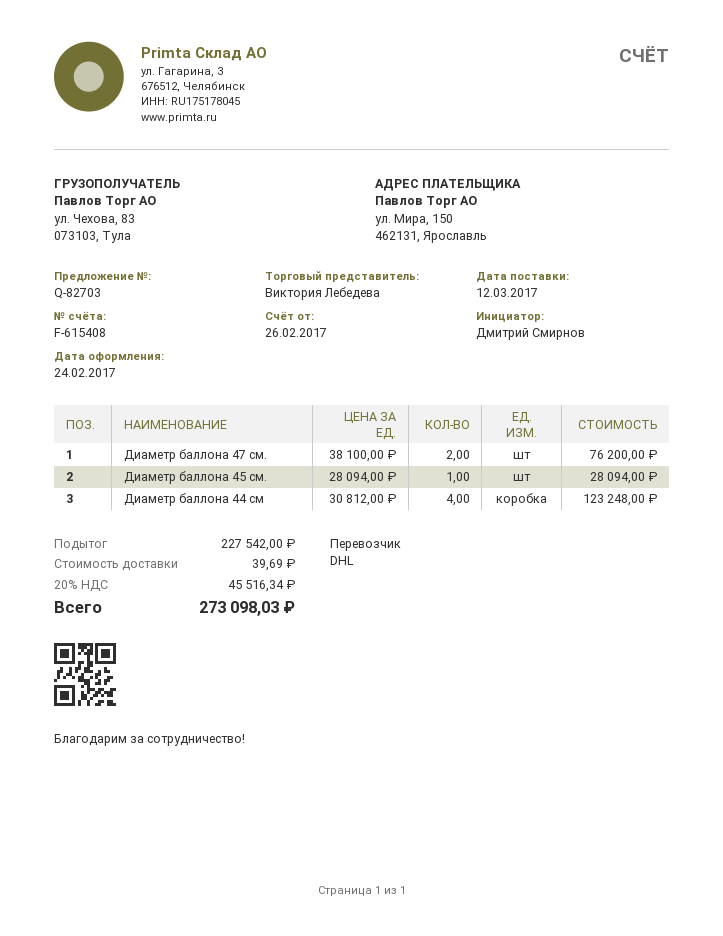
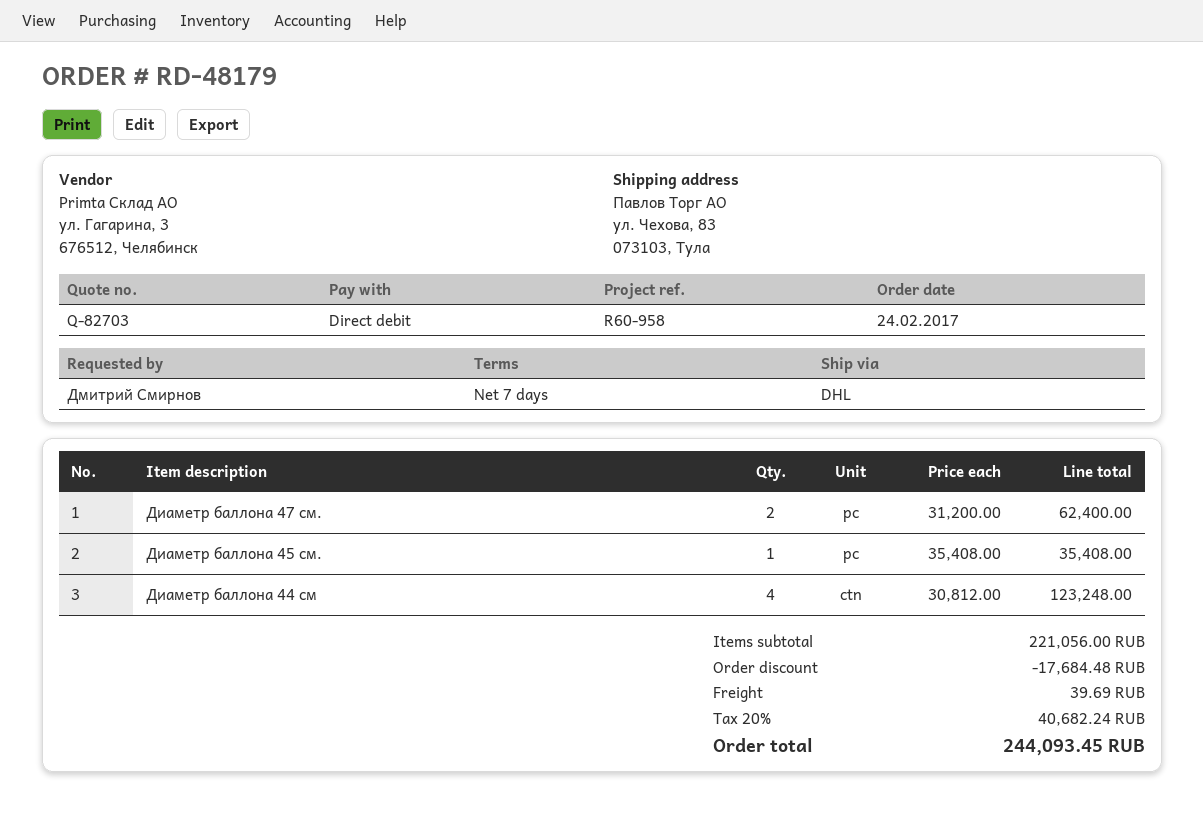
Диаметр баллона 47 см.: 2 x 38100.00 = 76200.00 -> 2 x 31200.00 = 62400.00
Диаметр баллона 45 см.: 1 x 28094.00 = 28094.00 -> 1 x 35408.00 = 35408.00
subtotal: 227542.00 -> 221056.00
discount: none -> 17684.48
tax: 20% = 45516.34 -> 20% = 40682.24
total: 273098.03 -> 244093.45

